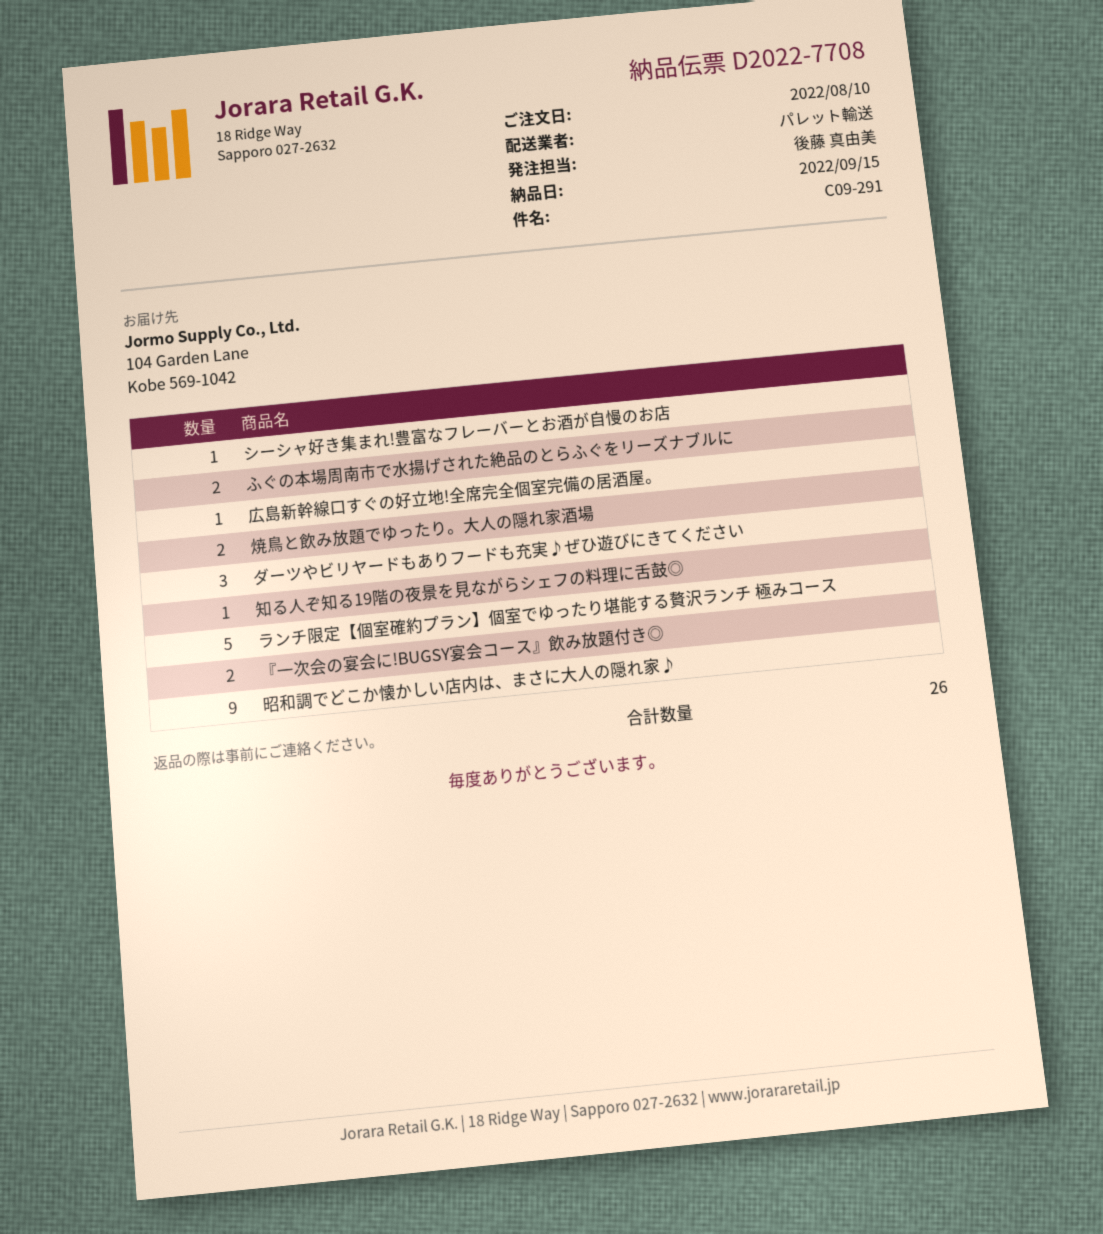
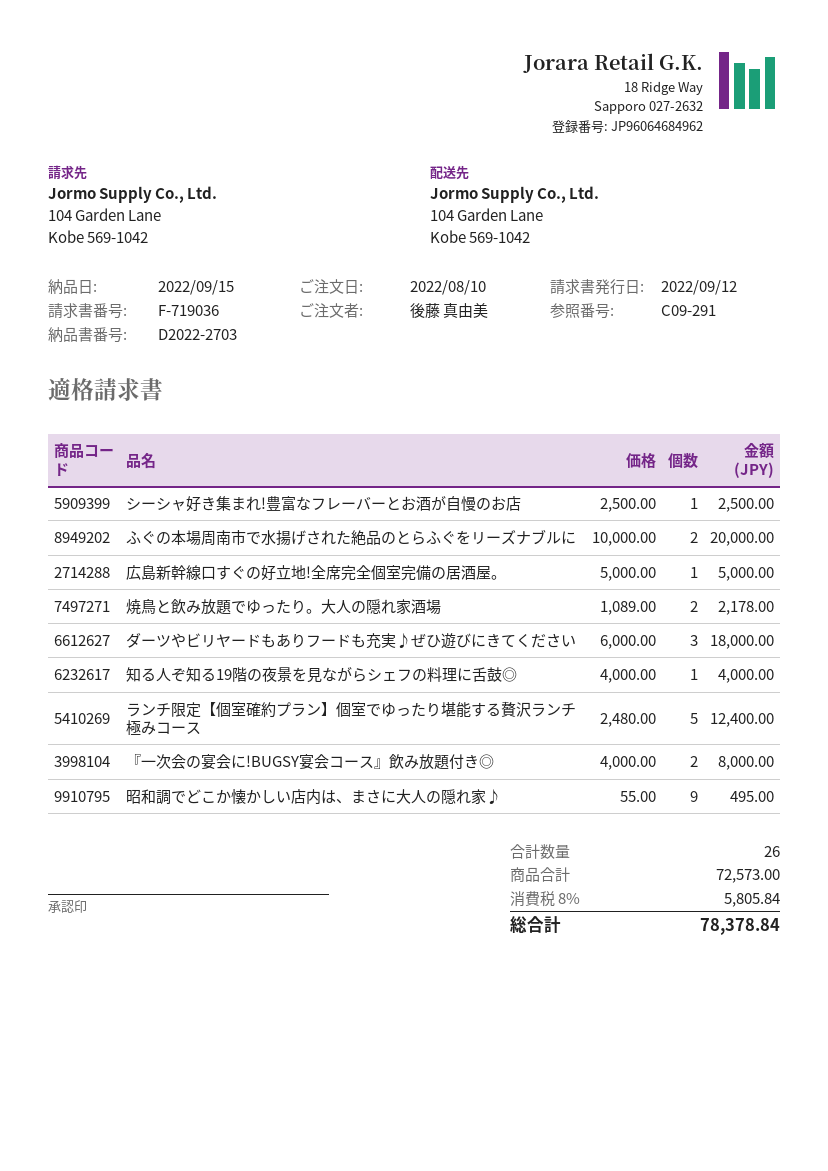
delivery note number: D2022-7708 -> D2022-2703

